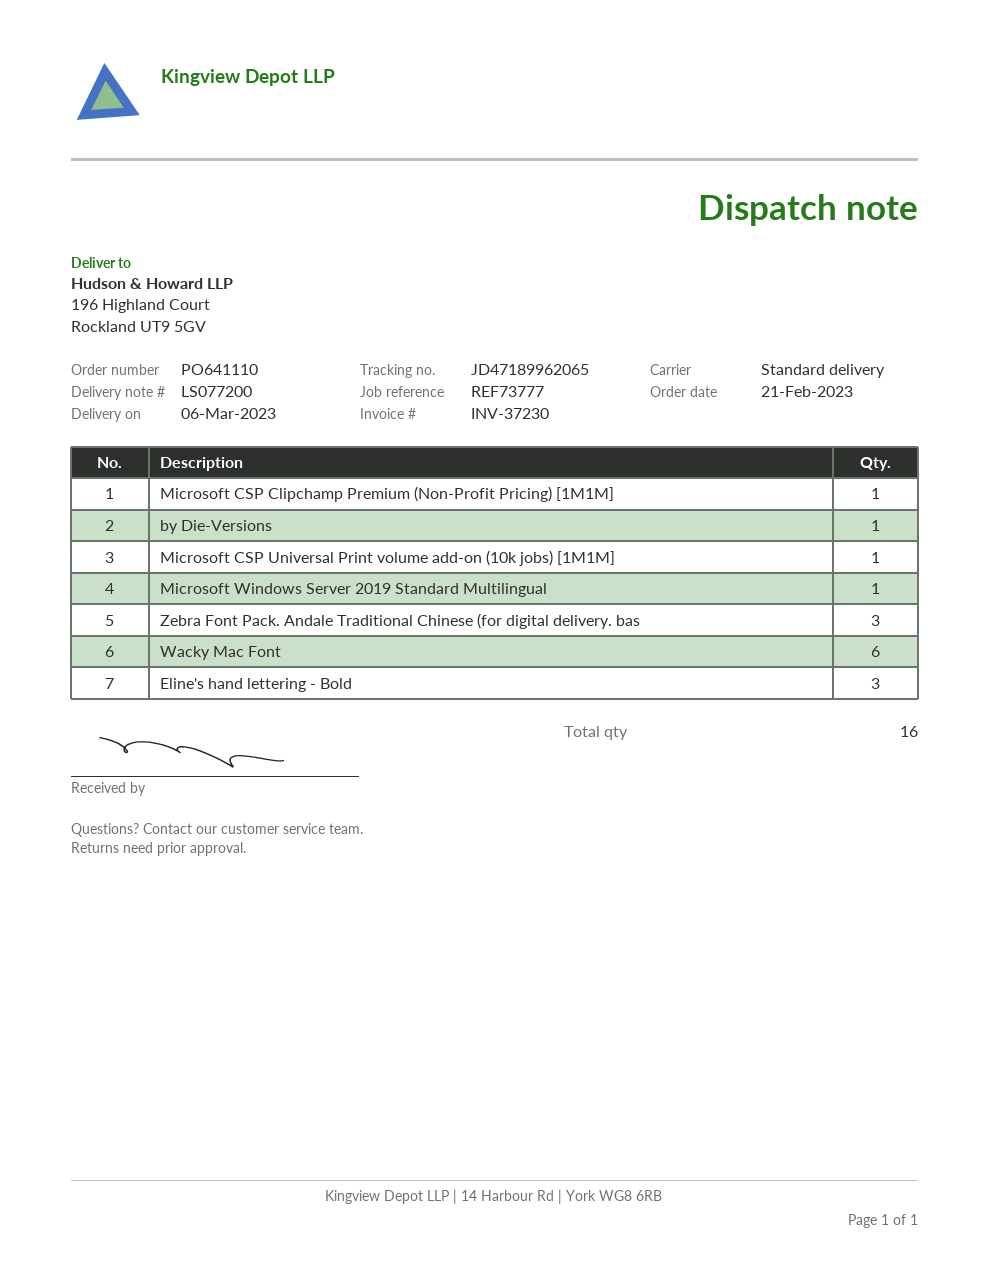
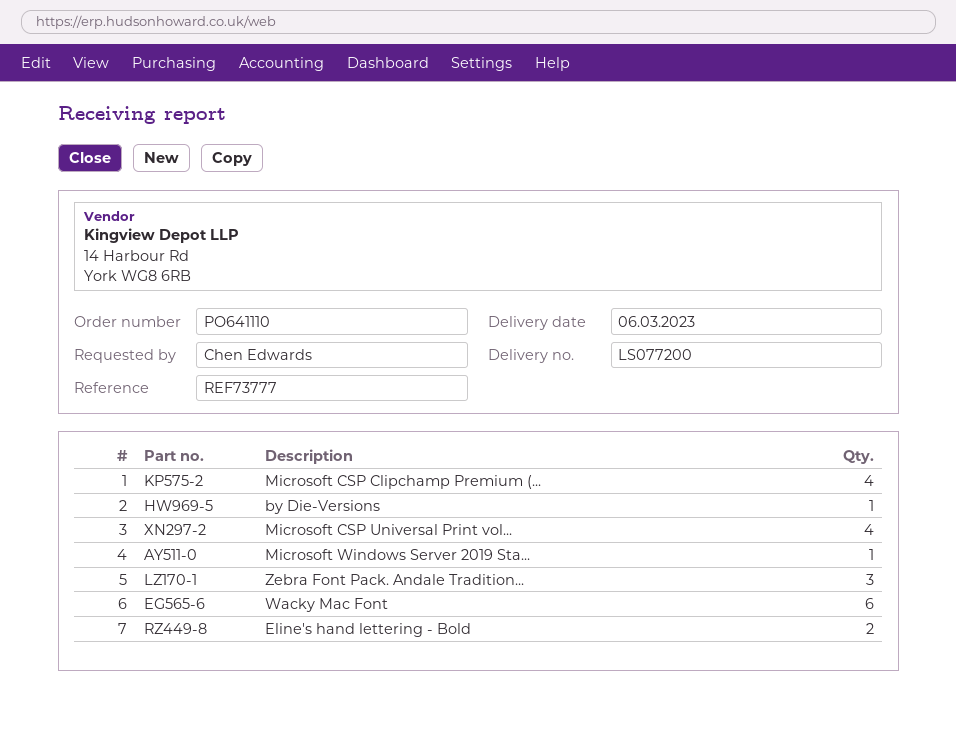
Microsoft CSP Clipchamp Premium (Non-Profit Pricing) [1M1M]: 1 -> 4
Microsoft CSP Universal Print volume add-on (10k jobs) [1M1M]: 1 -> 4
Eline's hand lettering - Bold: 3 -> 2

